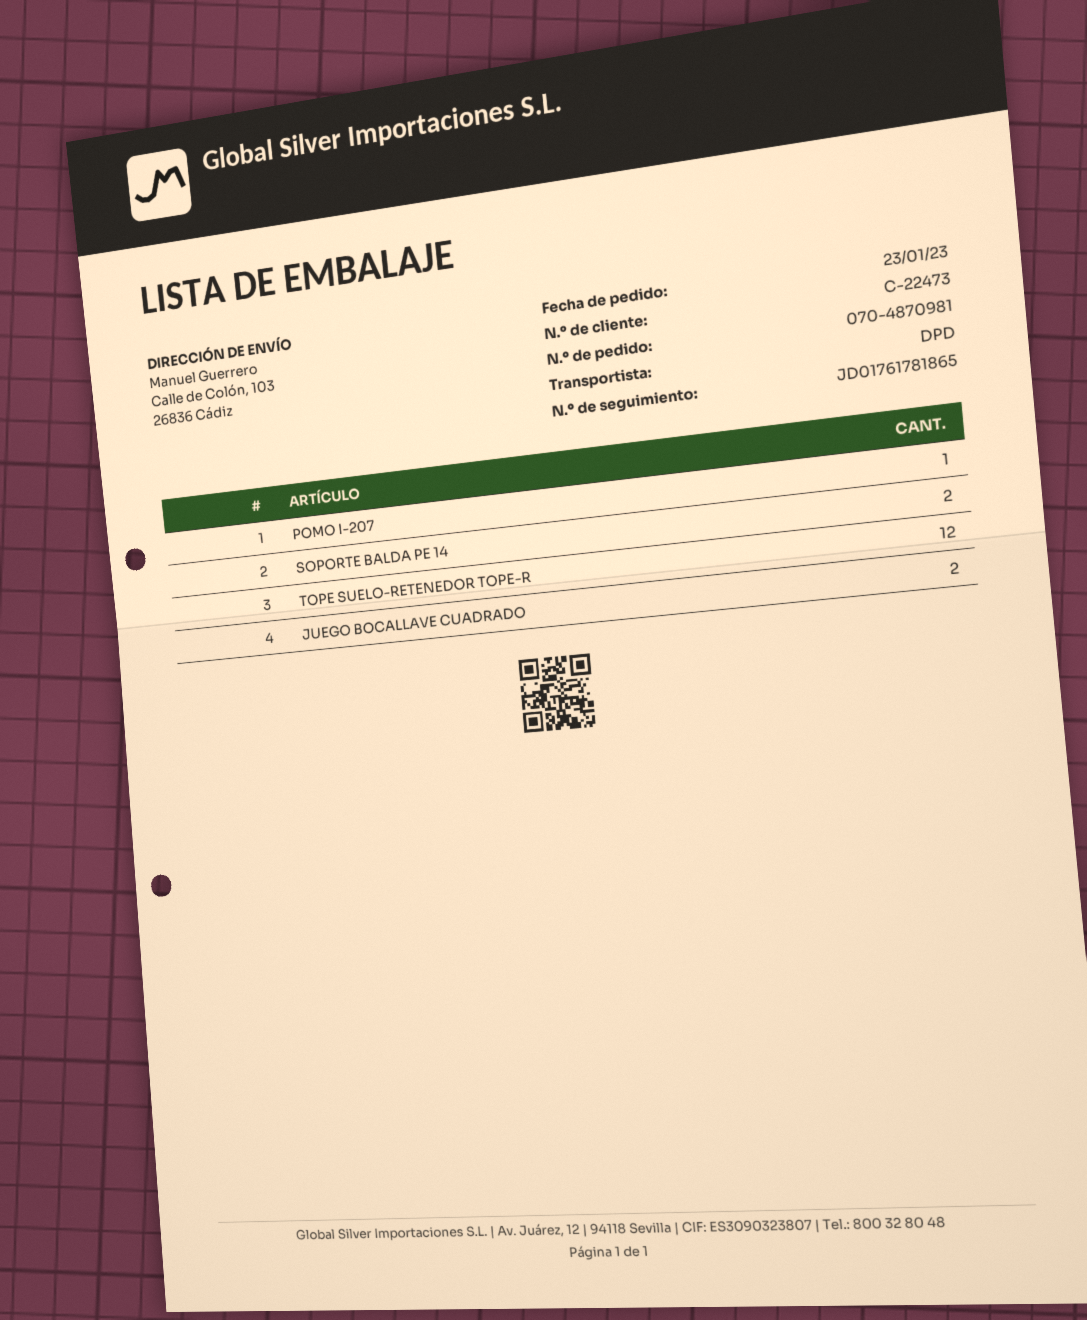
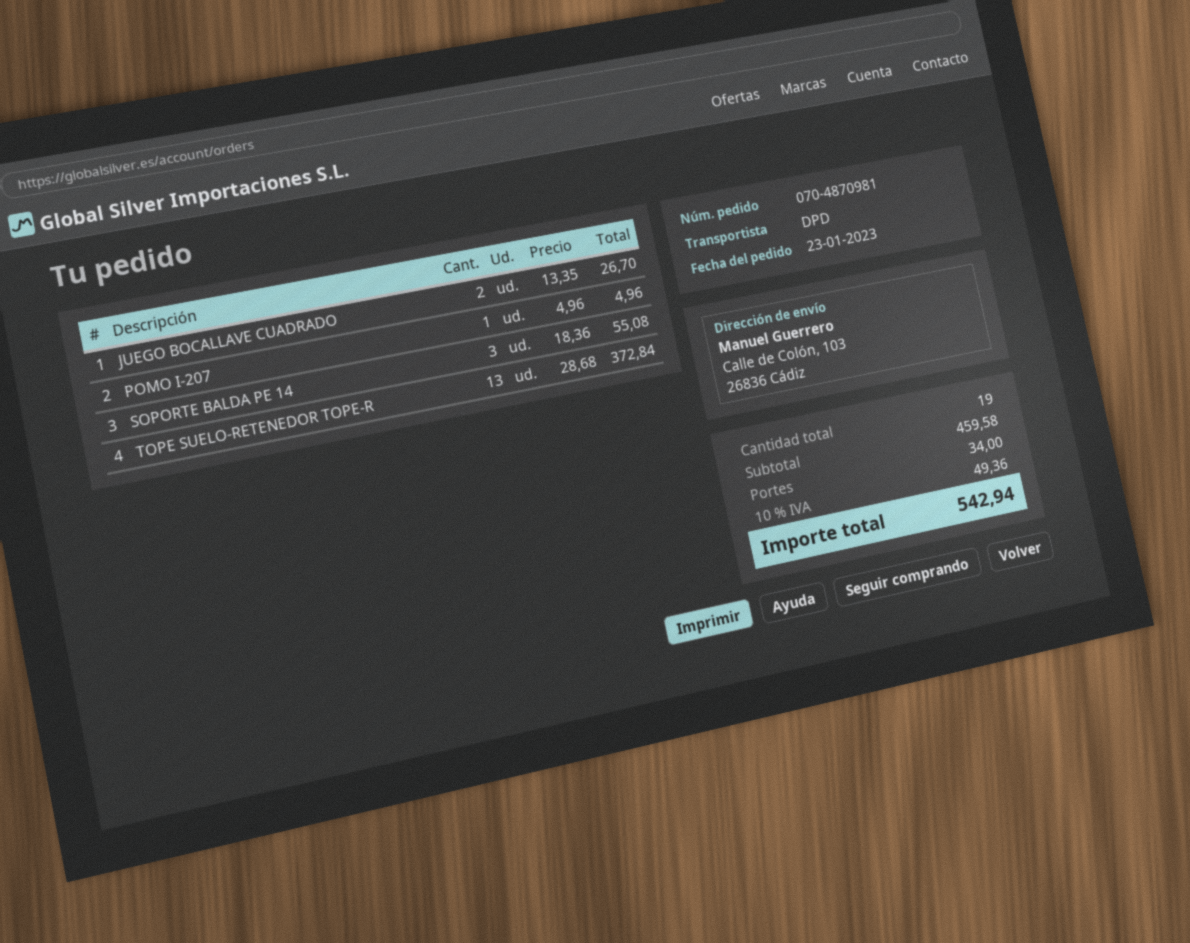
SOPORTE BALDA PE 14: 2 -> 3
TOPE SUELO-RETENEDOR TOPE-R: 12 -> 13

